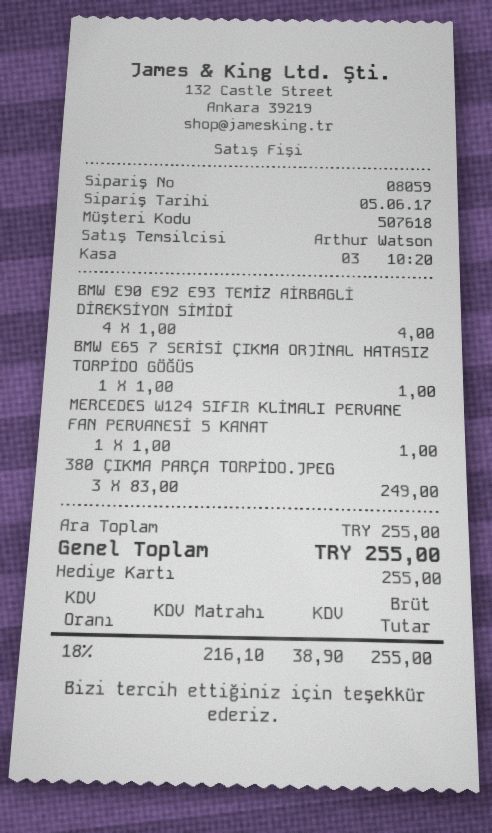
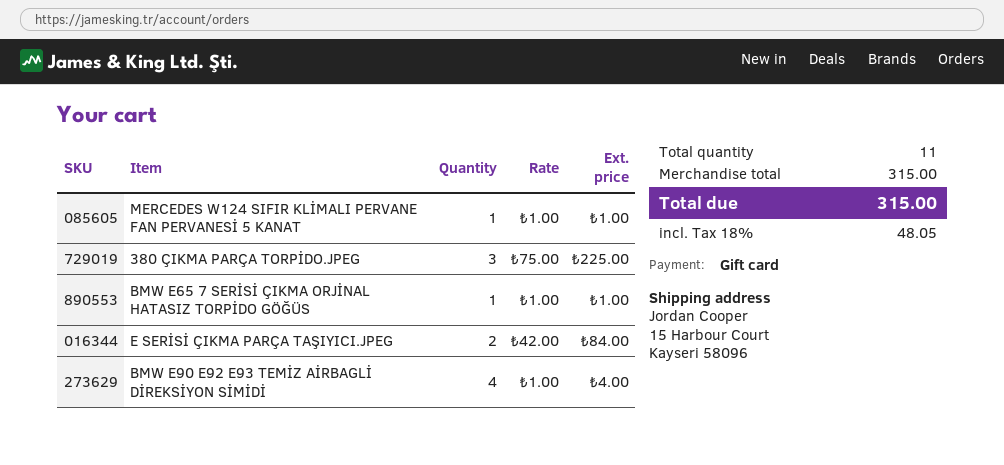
380 ÇIKMA PARÇA TORPİDO.JPEG: 3 x 83.00 = 249.00 -> 3 x 75.00 = 225.00
E SERİSİ ÇIKMA PARÇA TAŞIYICI.JPEG: none -> 2 x 42.00 = 84.00
subtotal: 255.00 -> 315.00
tax: 18% = 38.90 -> 18% = 48.05
total: 255.00 -> 315.00

